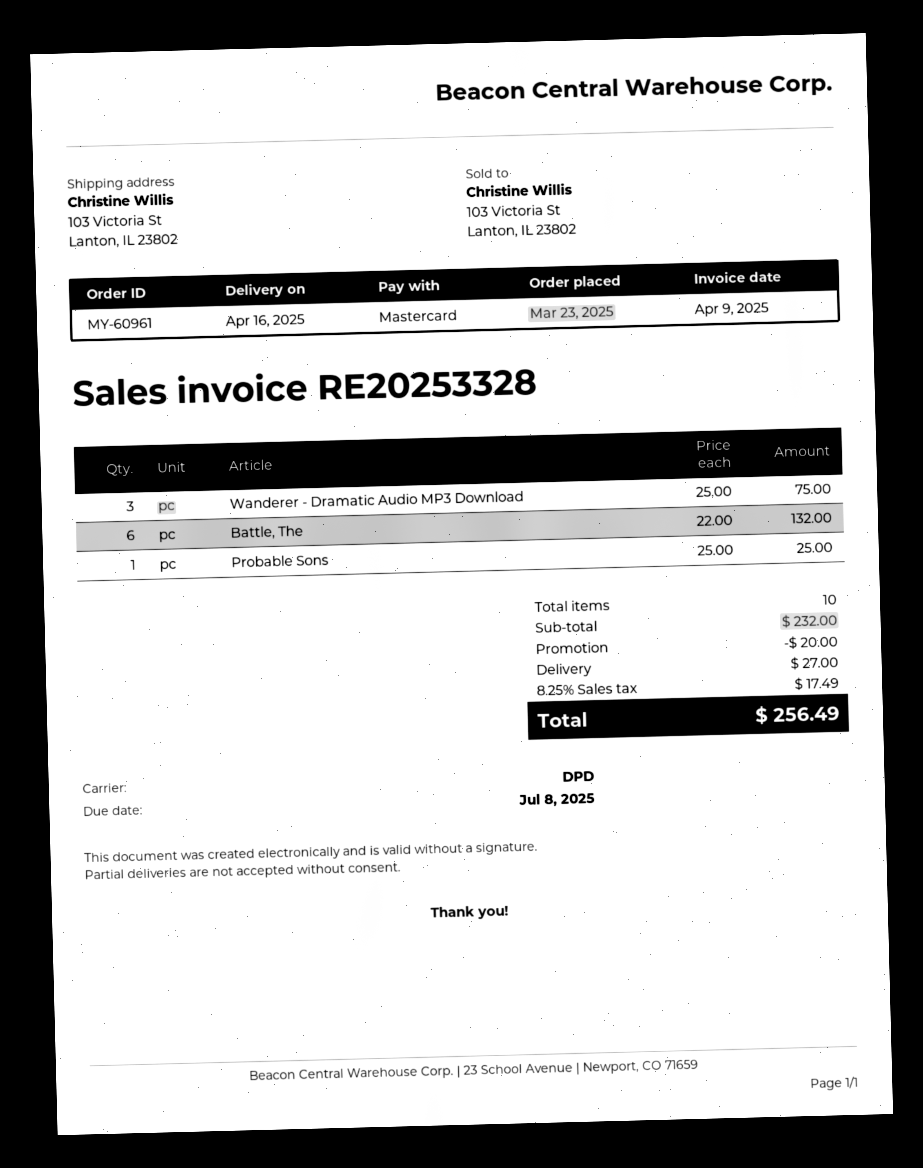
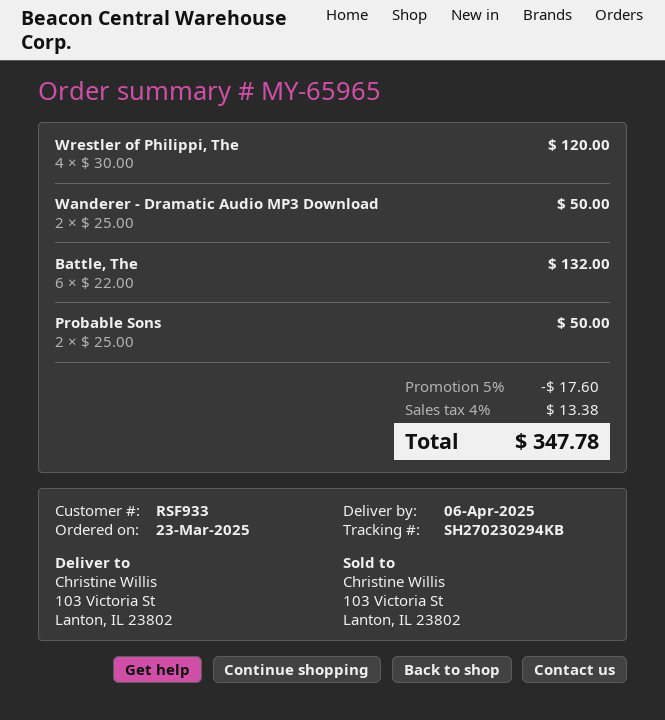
order number: MY-60961 -> MY-65965
delivery date: 2025-04-16 -> 2025-04-06
Wanderer - Dramatic Audio MP3 Download: 3 x 25.00 = 75.00 -> 2 x 25.00 = 50.00
Probable Sons: 1 x 25.00 = 25.00 -> 2 x 25.00 = 50.00
Wrestler of Philippi, The: none -> 4 x 30.00 = 120.00
discount: 20.00 -> 17.60
shipping: 27.00 -> none
tax: 8.25% = 17.49 -> 4% = 13.38
total: 256.49 -> 347.78

